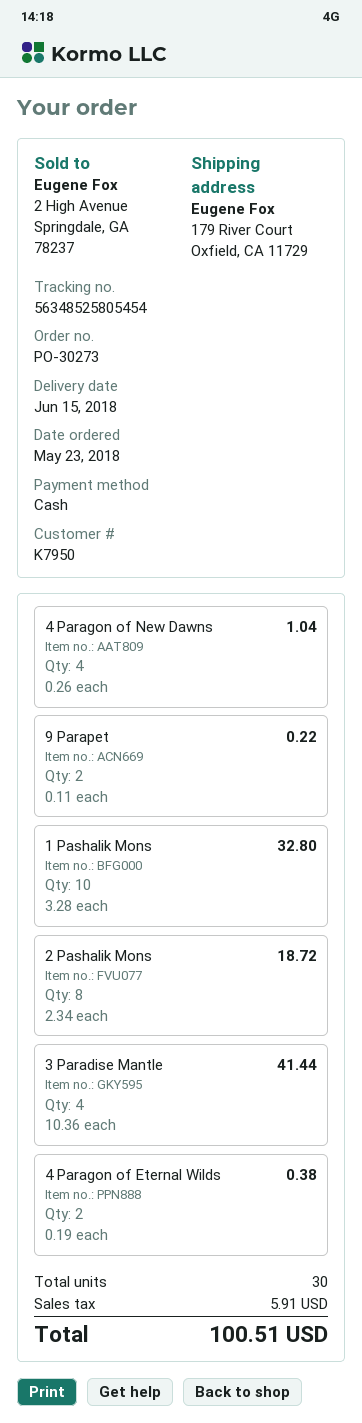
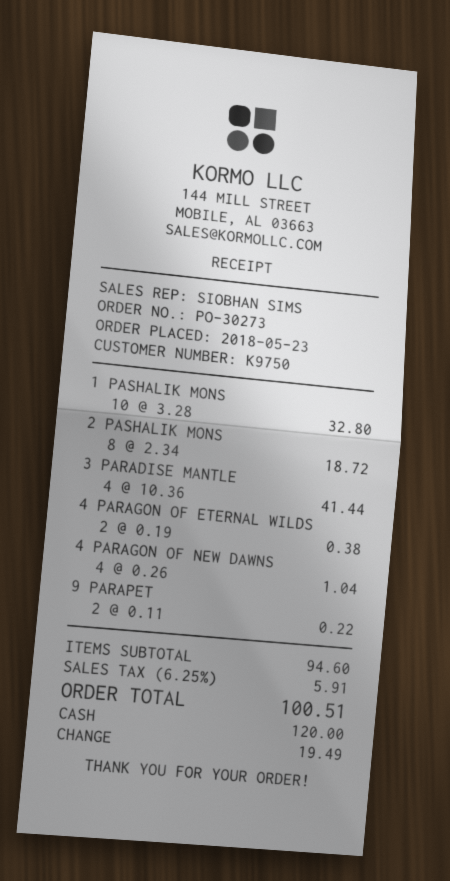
customer number: K7950 -> K9750

